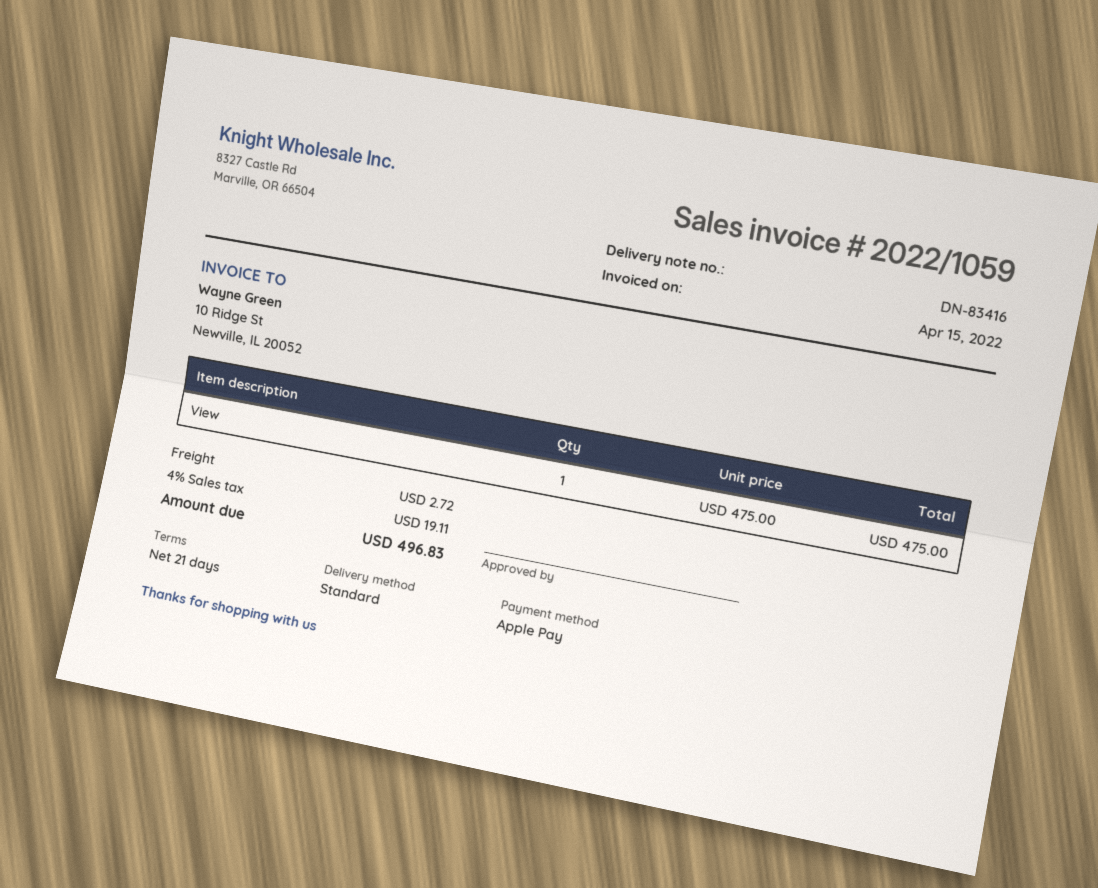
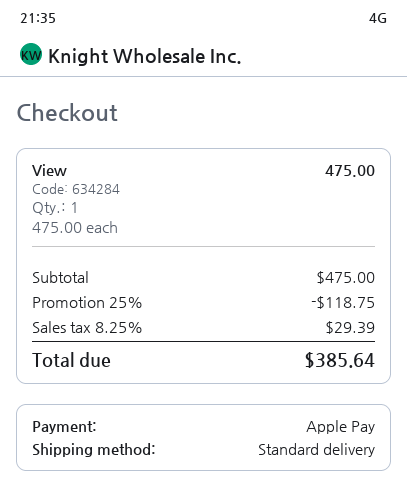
discount: none -> 25% = 118.75
shipping: 2.72 -> none
tax: 4% = 19.11 -> 8.25% = 29.39
total: 496.83 -> 385.64

